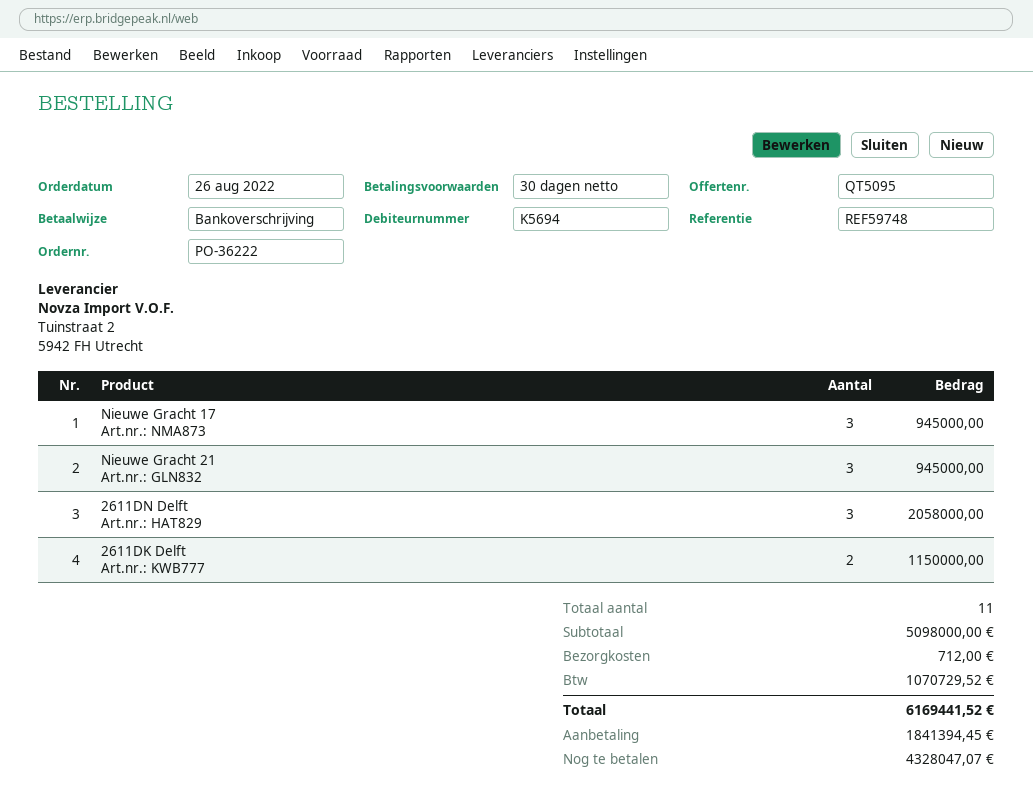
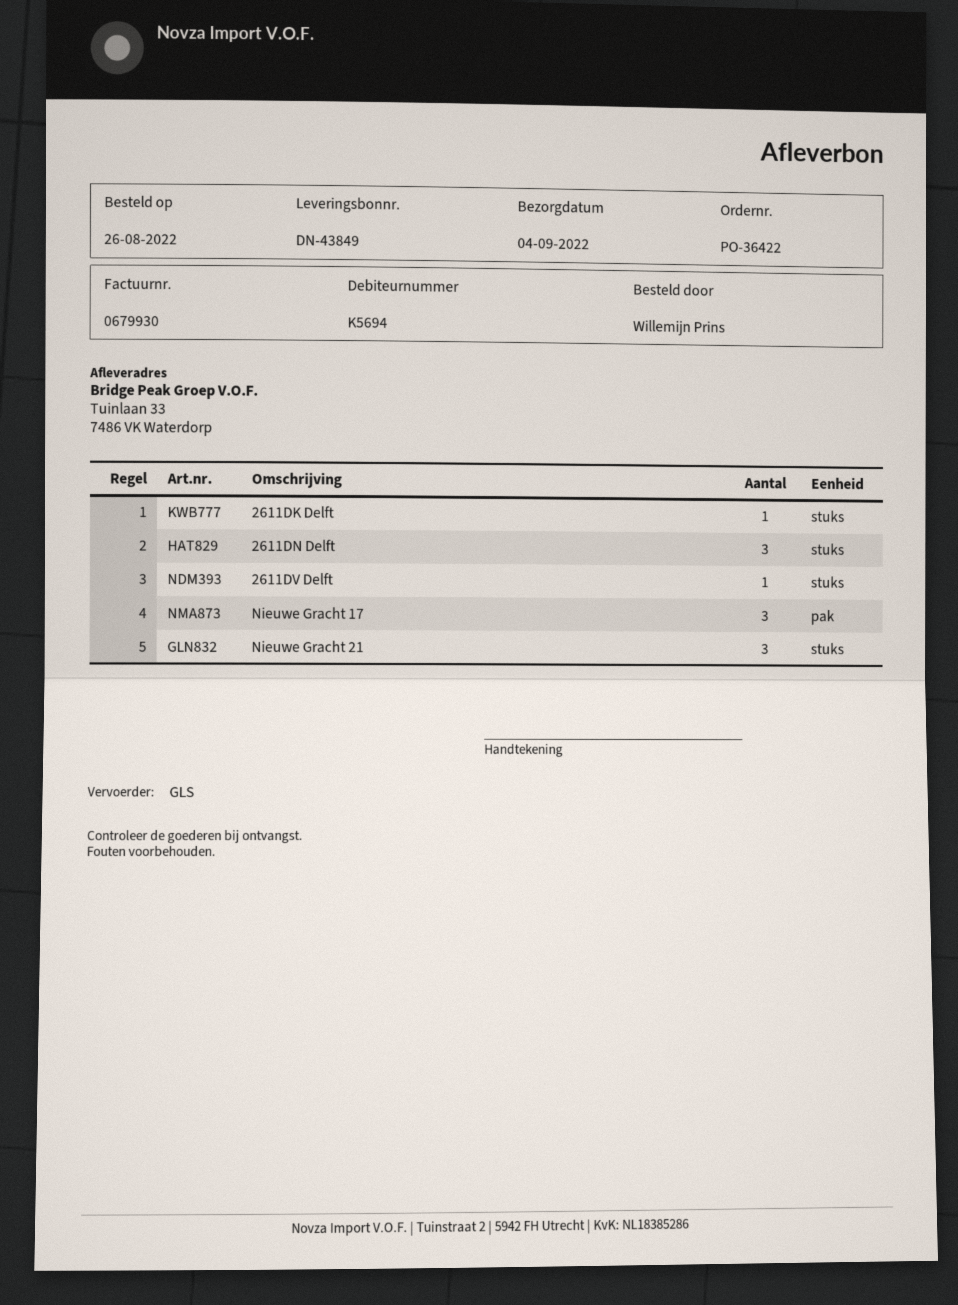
order number: PO-36222 -> PO-36422
2611DK Delft: 2 -> 1
2611DV Delft: none -> 1

